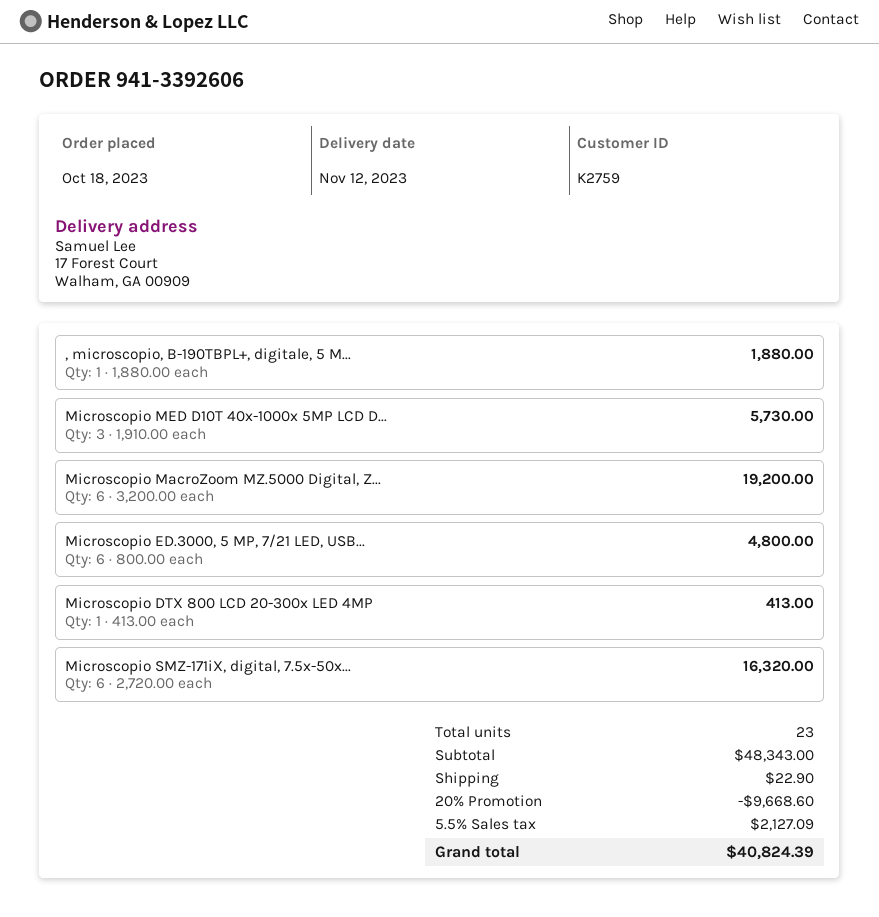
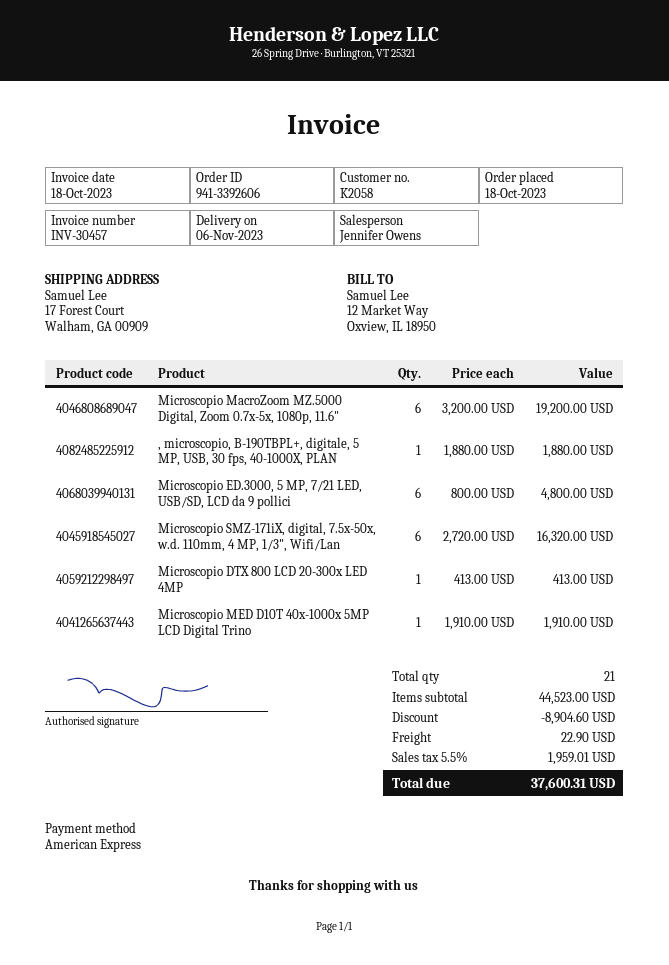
delivery date: 2023-11-12 -> 2023-11-06
customer number: K2759 -> K2058
Microscopio MED D10T 40x-1000x 5MP LCD D...: 3 x 1910.00 = 5730.00 -> 1 x 1910.00 = 1910.00
total quantity: 23 -> 21
subtotal: 48343.00 -> 44523.00
discount: 9668.60 -> 8904.60
tax: 5.5% = 2127.09 -> 5.5% = 1959.01
total: 40824.39 -> 37600.31

